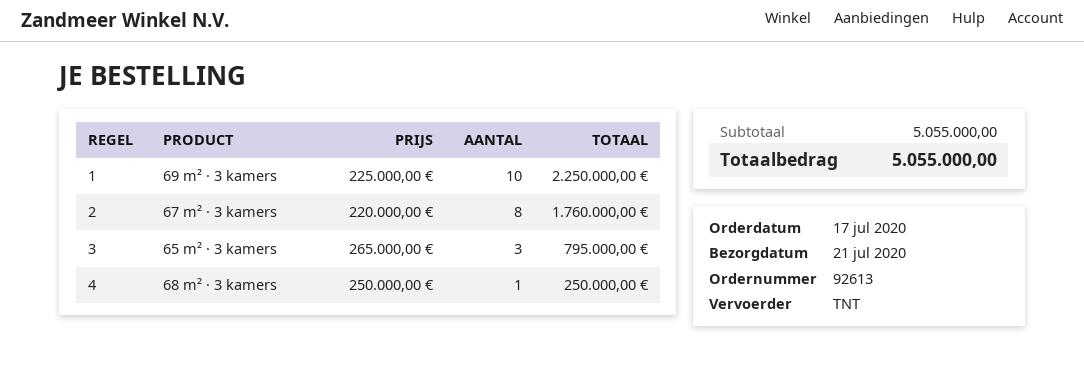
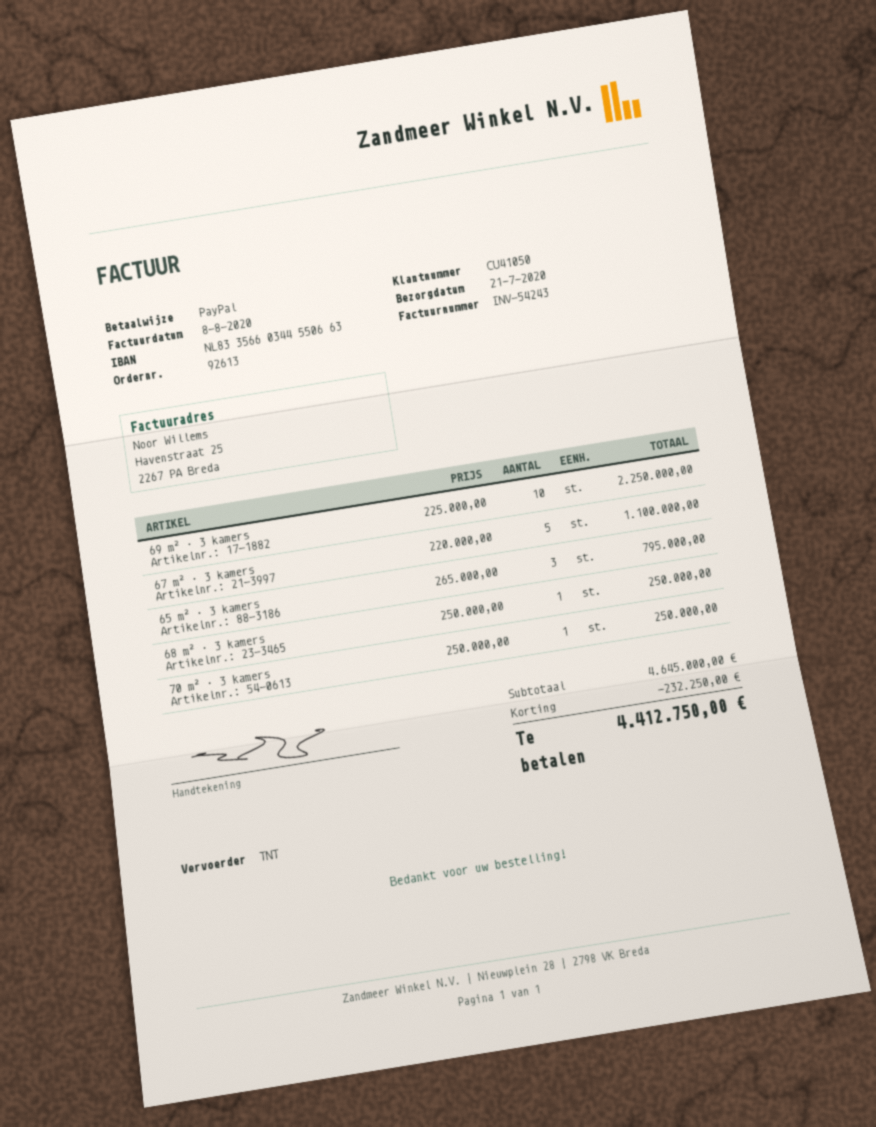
67 m² · 3 kamers: 8 x 220000.00 = 1760000.00 -> 5 x 220000.00 = 1100000.00
70 m² · 3 kamers: none -> 1 x 250000.00 = 250000.00
subtotal: 5055000.00 -> 4645000.00
discount: none -> 232250.00
total: 5055000.00 -> 4412750.00

